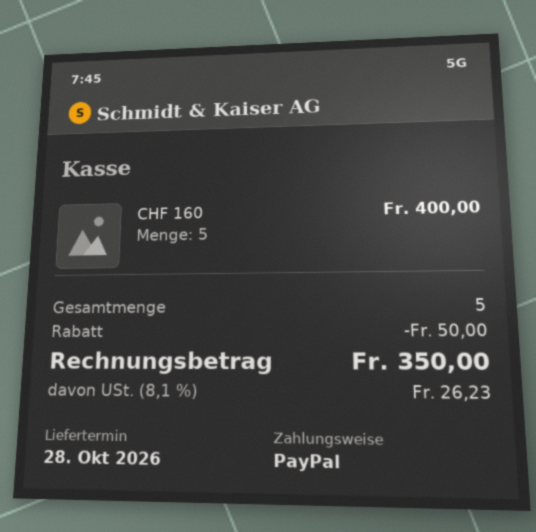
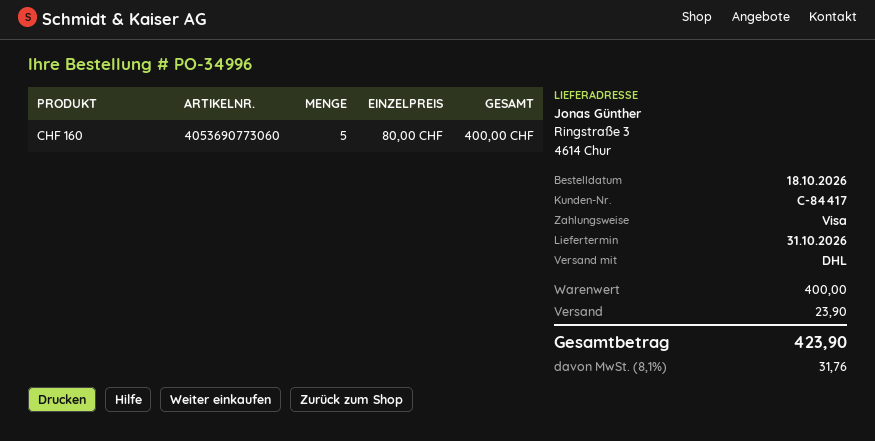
delivery date: 2026-10-28 -> 2026-10-31
payment method: PayPal -> Visa
discount: 50.00 -> none
shipping: none -> 23.90
tax: 8.1% = 26.23 -> 8.1% = 31.76
total: 350.00 -> 423.90

